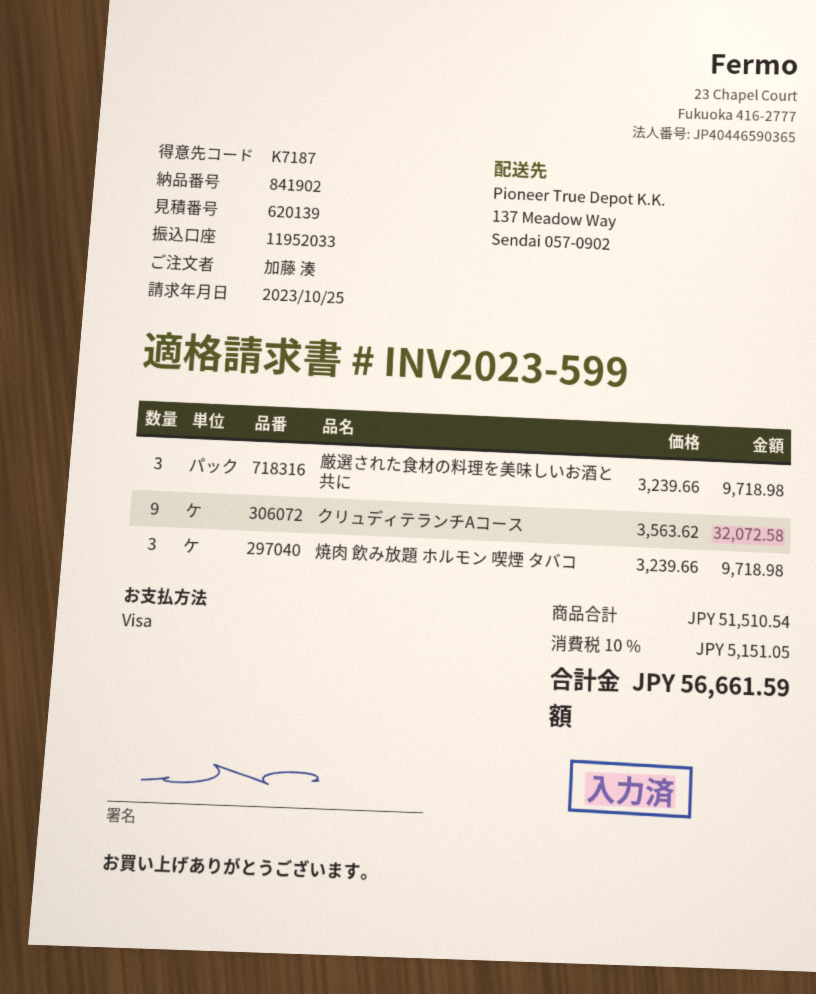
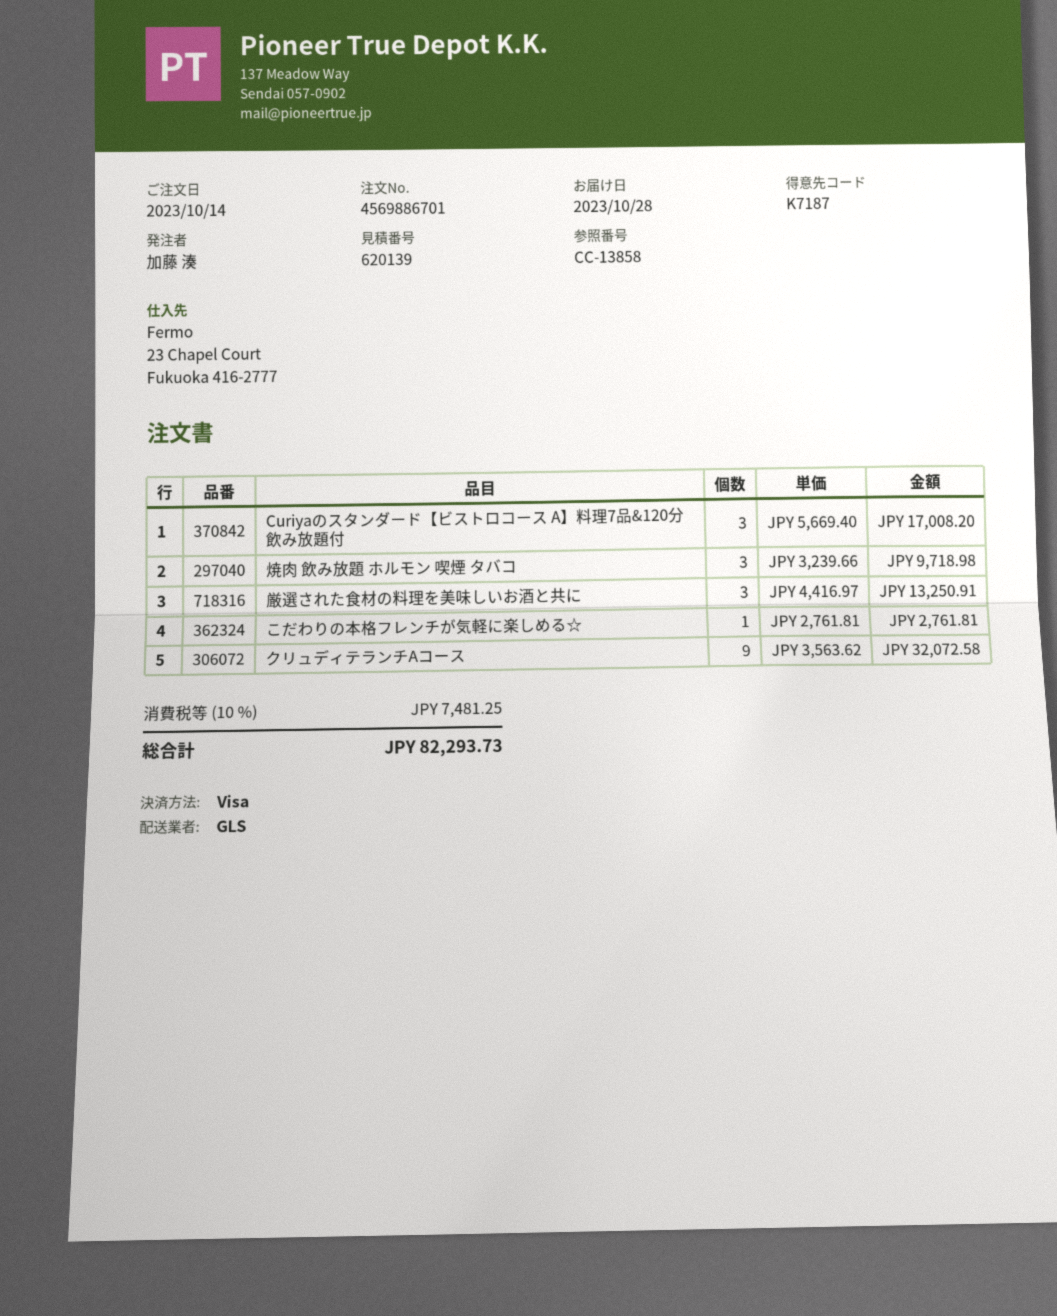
厳選された食材の料理を美味しいお酒と共に: 3 x 3239.66 = 9718.98 -> 3 x 4416.97 = 13250.91
Curiyaのスタンダード【ビストロコース A】料理7品&120分飲み放題付: none -> 3 x 5669.40 = 17008.20
こだわりの本格フレンチが気軽に楽しめる☆: none -> 1 x 2761.81 = 2761.81
tax: 10% = 5151.05 -> 10% = 7481.25
total: 56661.59 -> 82293.73

